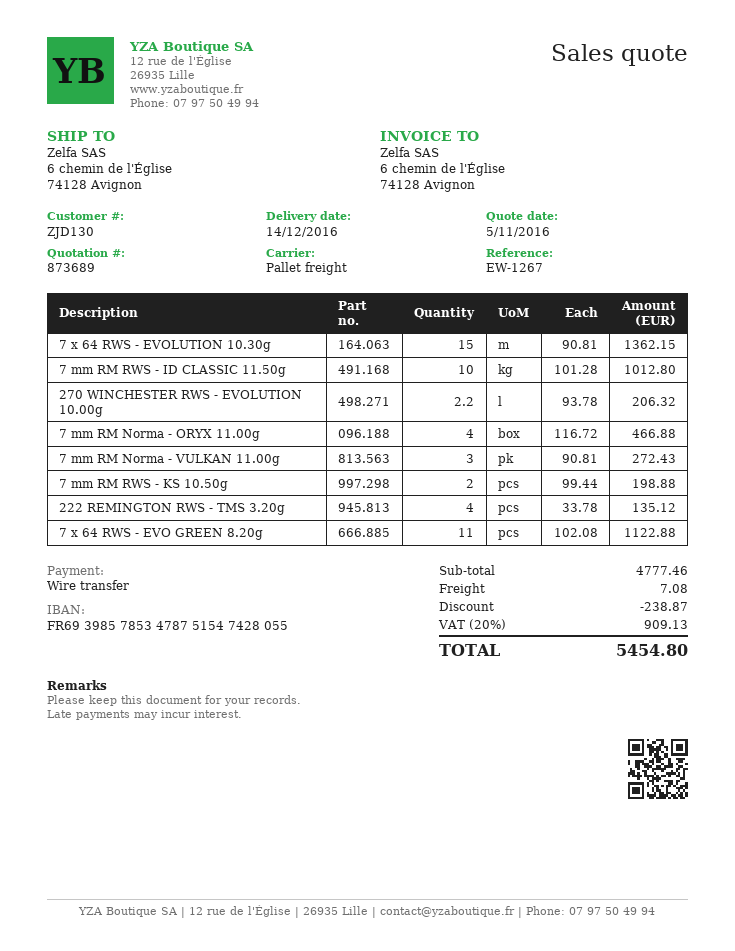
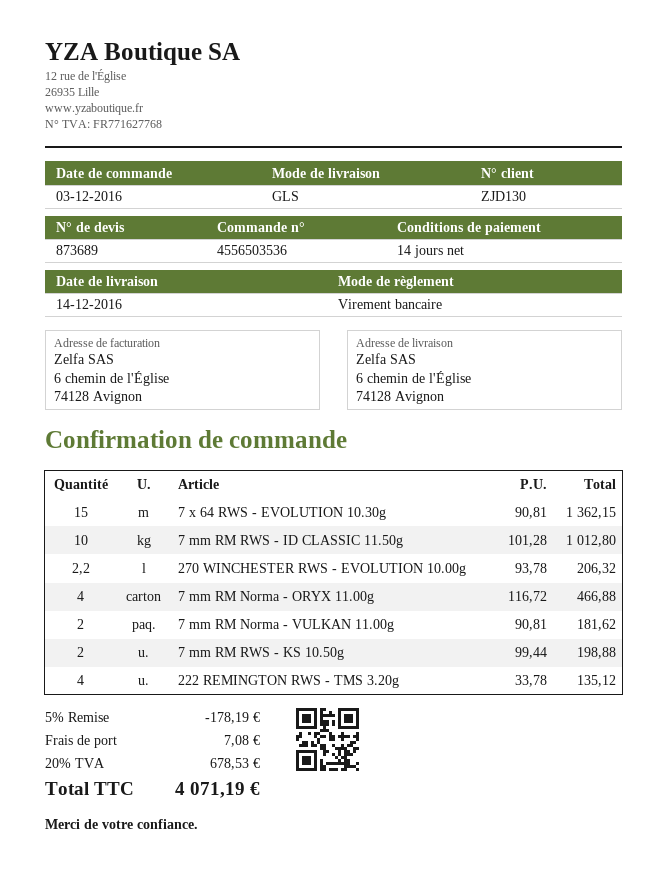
shipping method: pallet freight -> GLS
7 mm RM Norma - VULKAN 11.00g: 3 x 90.81 = 272.43 -> 2 x 90.81 = 181.62
7 x 64 RWS - EVO GREEN 8.20g: 11 x 102.08 = 1122.88 -> none
discount: 238.87 -> 178.19
tax: 20% = 909.13 -> 20% = 678.53
total: 5454.80 -> 4071.19

